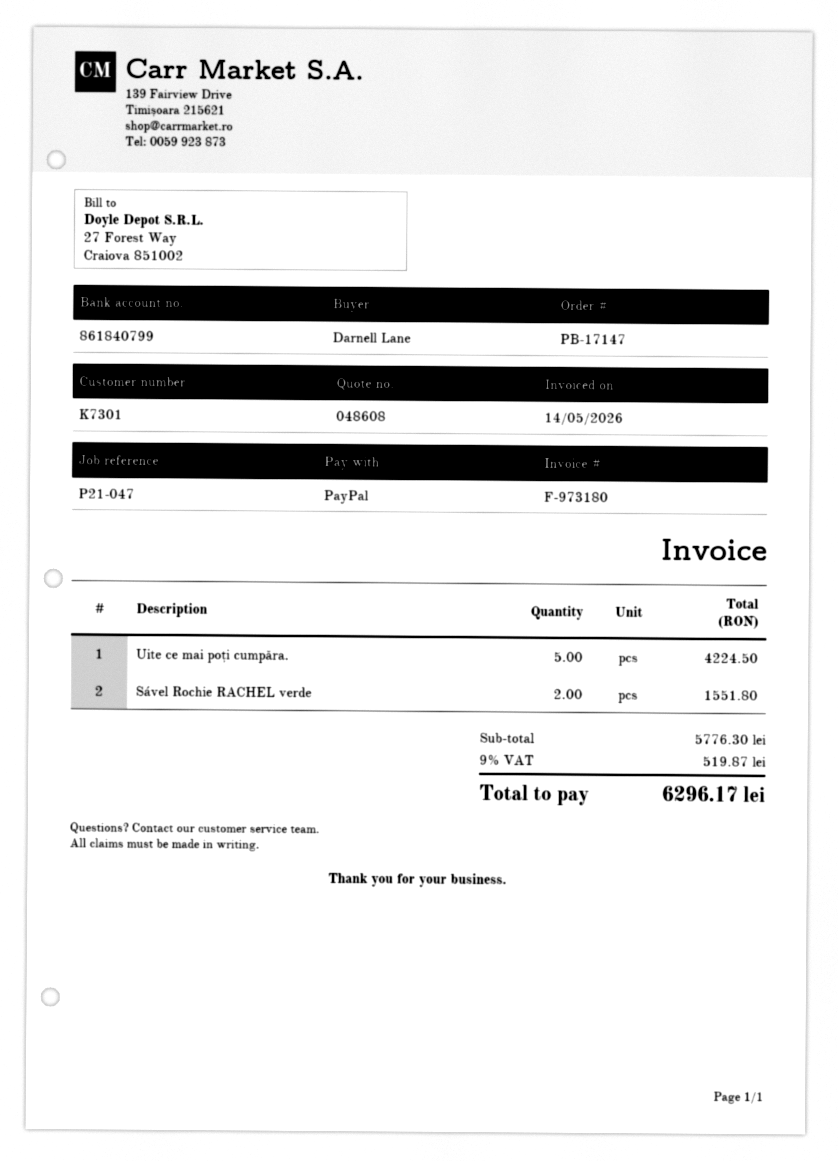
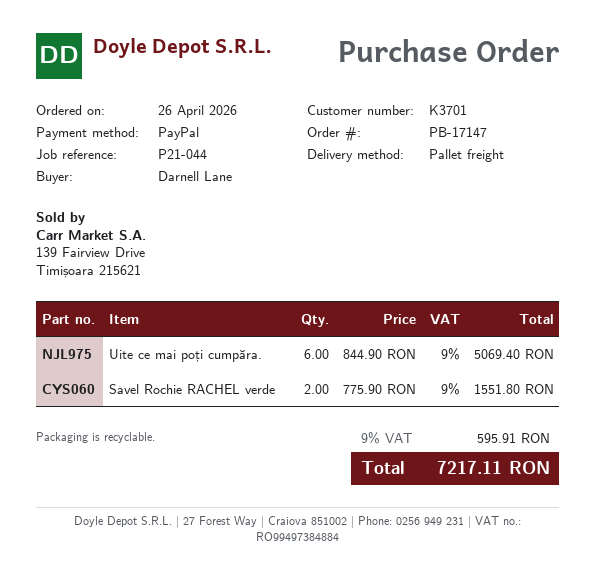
customer number: K7301 -> K3701
reference: P21-047 -> P21-044
Uite ce mai poți cumpăra.: 5 for 4224.50 -> 6 for 5069.40
tax: 9% = 519.87 -> 9% = 595.91
total: 6296.17 -> 7217.11

